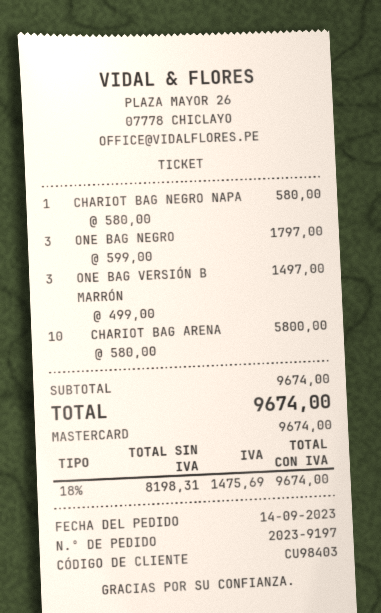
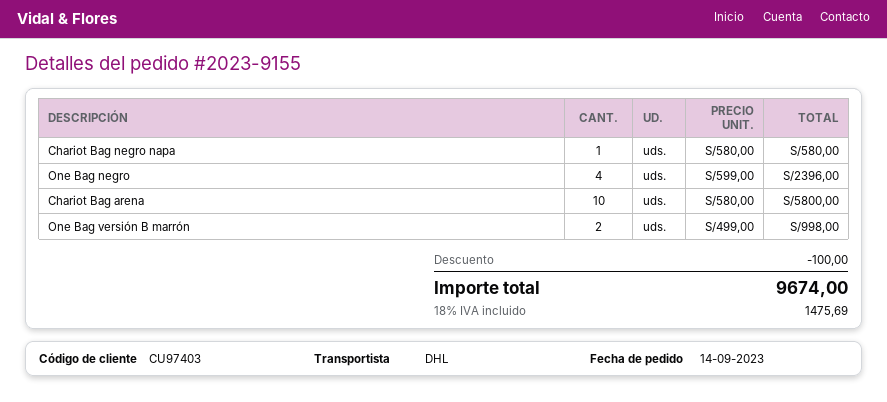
order number: 2023-9197 -> 2023-9155
customer number: CU98403 -> CU97403
ONE BAG NEGRO: 3 x 599.00 = 1797.00 -> 4 x 599.00 = 2396.00
ONE BAG VERSIÓN B MARRÓN: 3 x 499.00 = 1497.00 -> 2 x 499.00 = 998.00
discount: none -> 100.00

